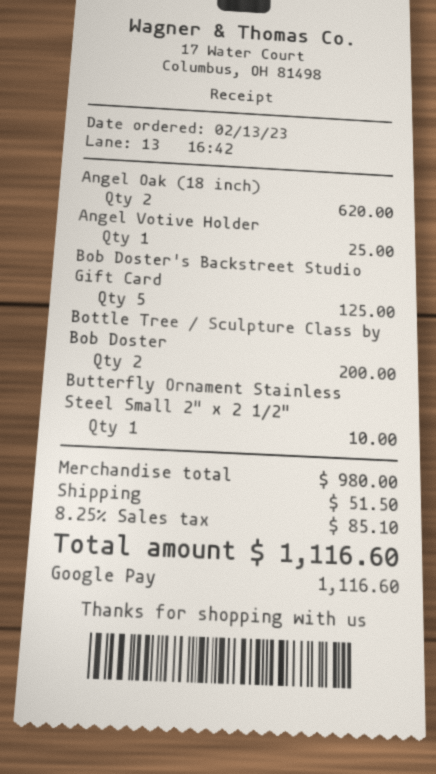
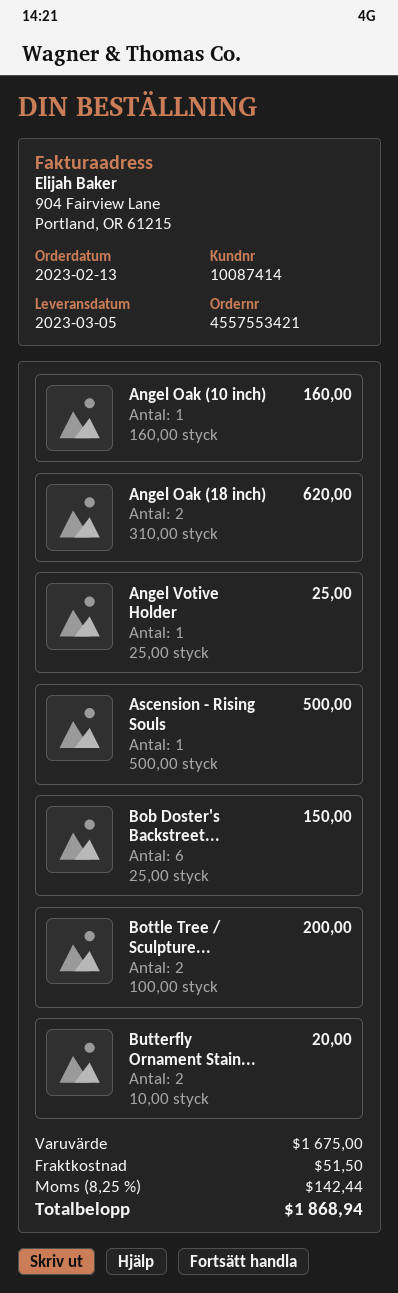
Bob Doster's Backstreet Studio Gift Card: 5 for 125.00 -> 6 for 150.00
Butterfly Ornament Stainless Steel Small 2" x 2 1/2": 1 for 10.00 -> 2 for 20.00
Angel Oak (10 inch): none -> 1 for 160.00
Ascension - Rising Souls: none -> 1 for 500.00
subtotal: 980.00 -> 1675.00
tax: 8.25% = 85.10 -> 8.25% = 142.44
total: 1116.60 -> 1868.94

